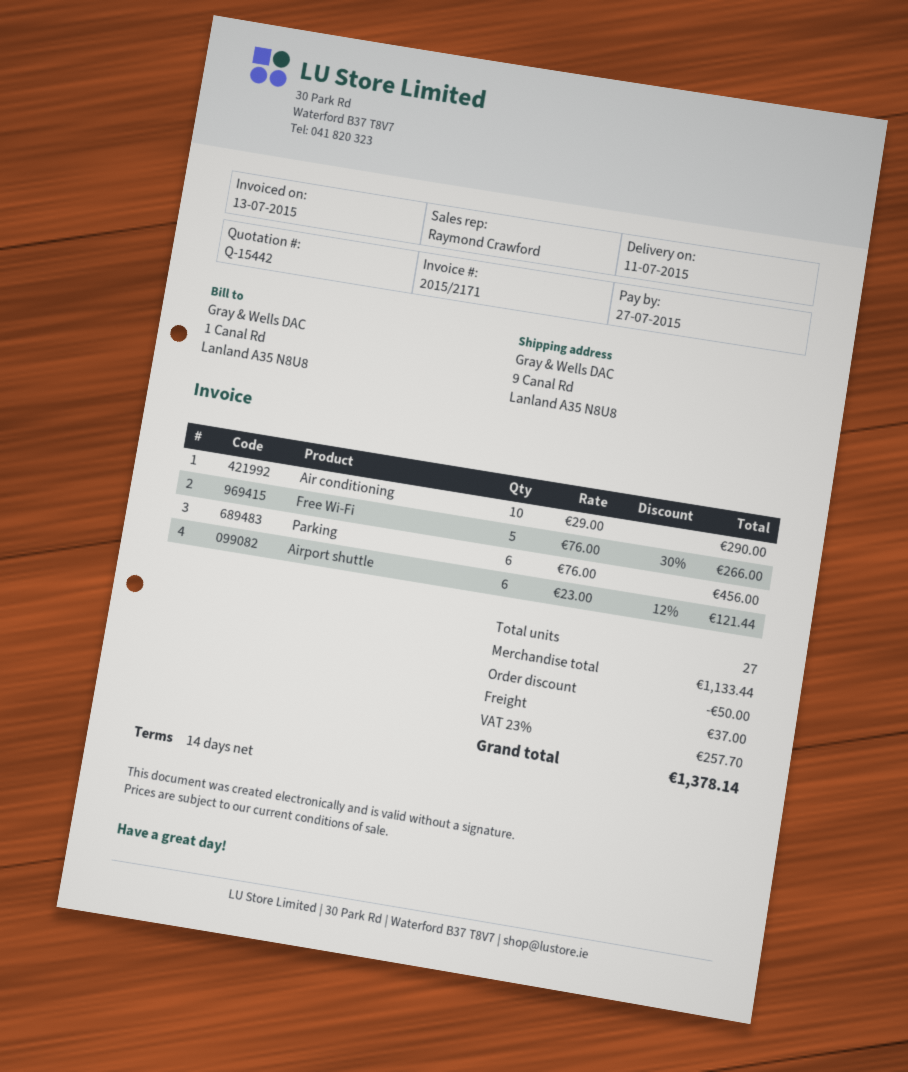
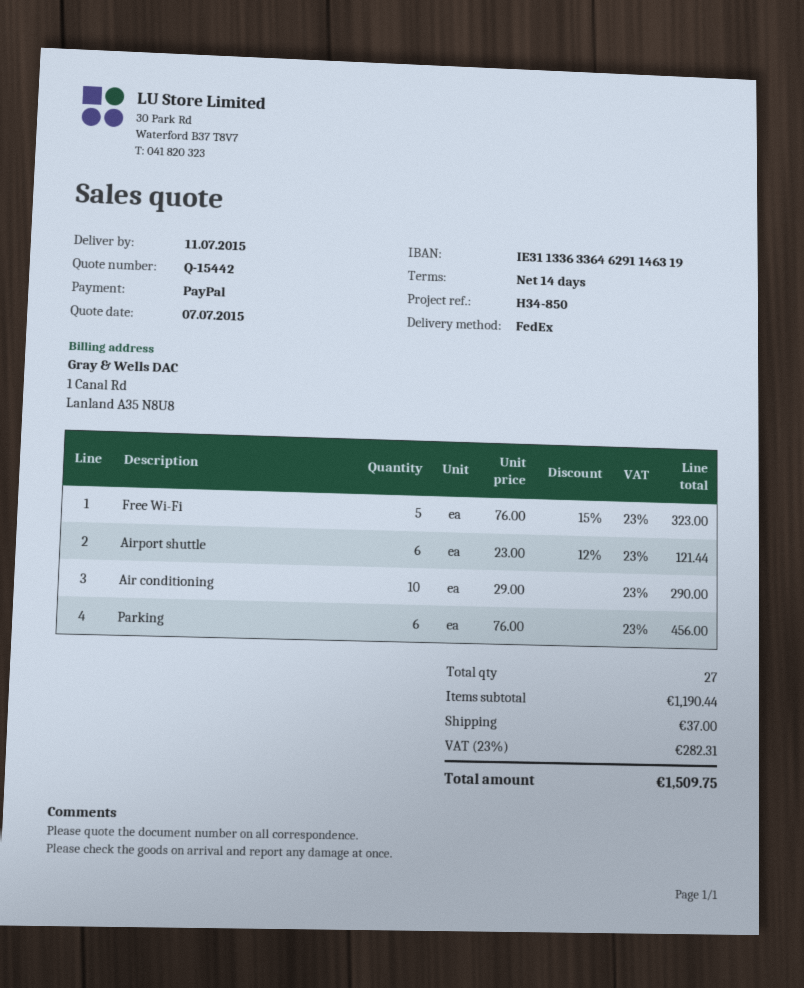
Free Wi-Fi: 5 x 76.00 - 30% = 266.00 -> 5 x 76.00 - 15% = 323.00
subtotal: 1133.44 -> 1190.44
discount: 50.00 -> none
tax: 23% = 257.70 -> 23% = 282.31
total: 1378.14 -> 1509.75

